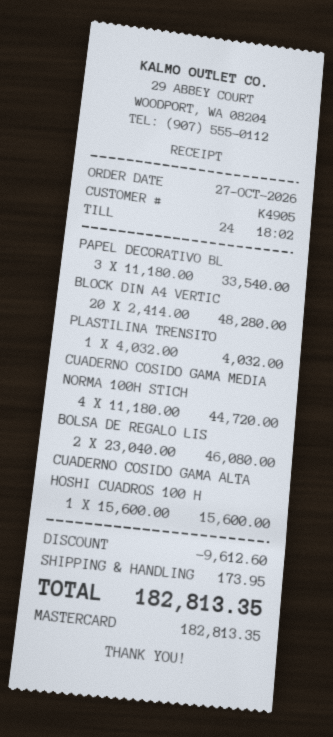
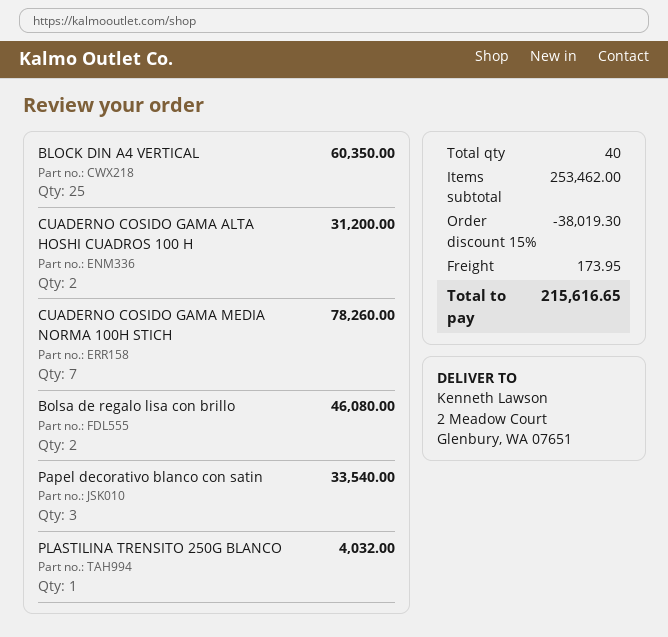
BLOCK DIN A4 VERTIC: 20 for 48280.00 -> 25 for 60350.00
CUADERNO COSIDO GAMA MEDIA NORMA 100H STICH: 4 for 44720.00 -> 7 for 78260.00
CUADERNO COSIDO GAMA ALTA HOSHI CUADROS 100 H: 1 for 15600.00 -> 2 for 31200.00
discount: 9612.60 -> 38019.30
total: 182813.35 -> 215616.65

